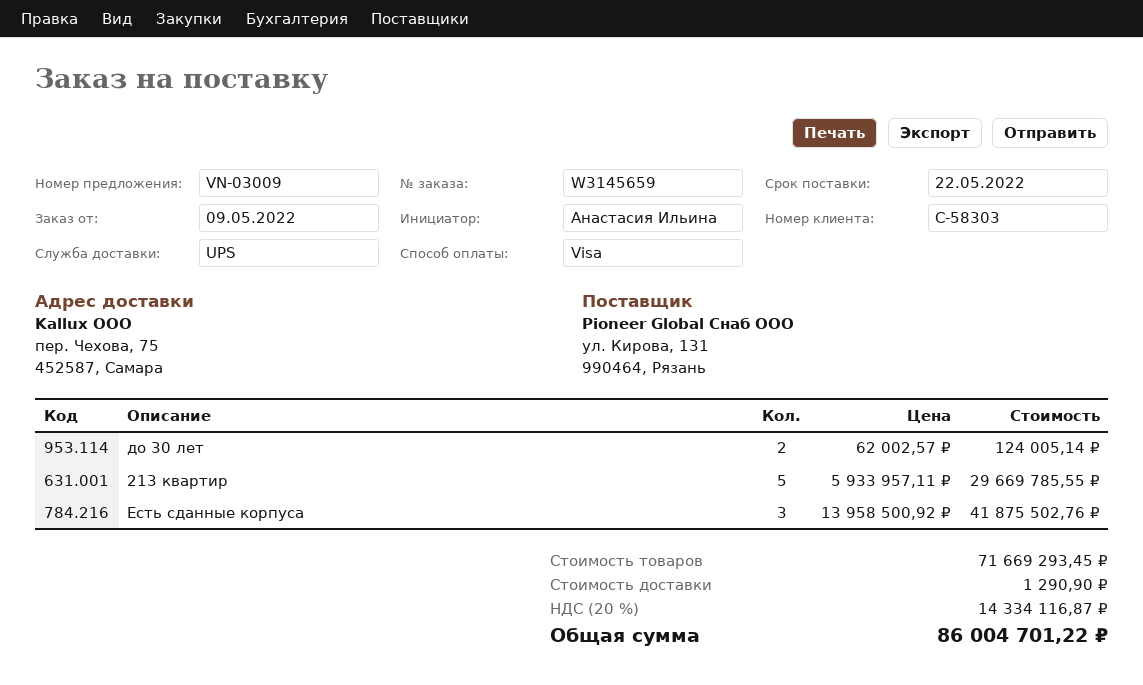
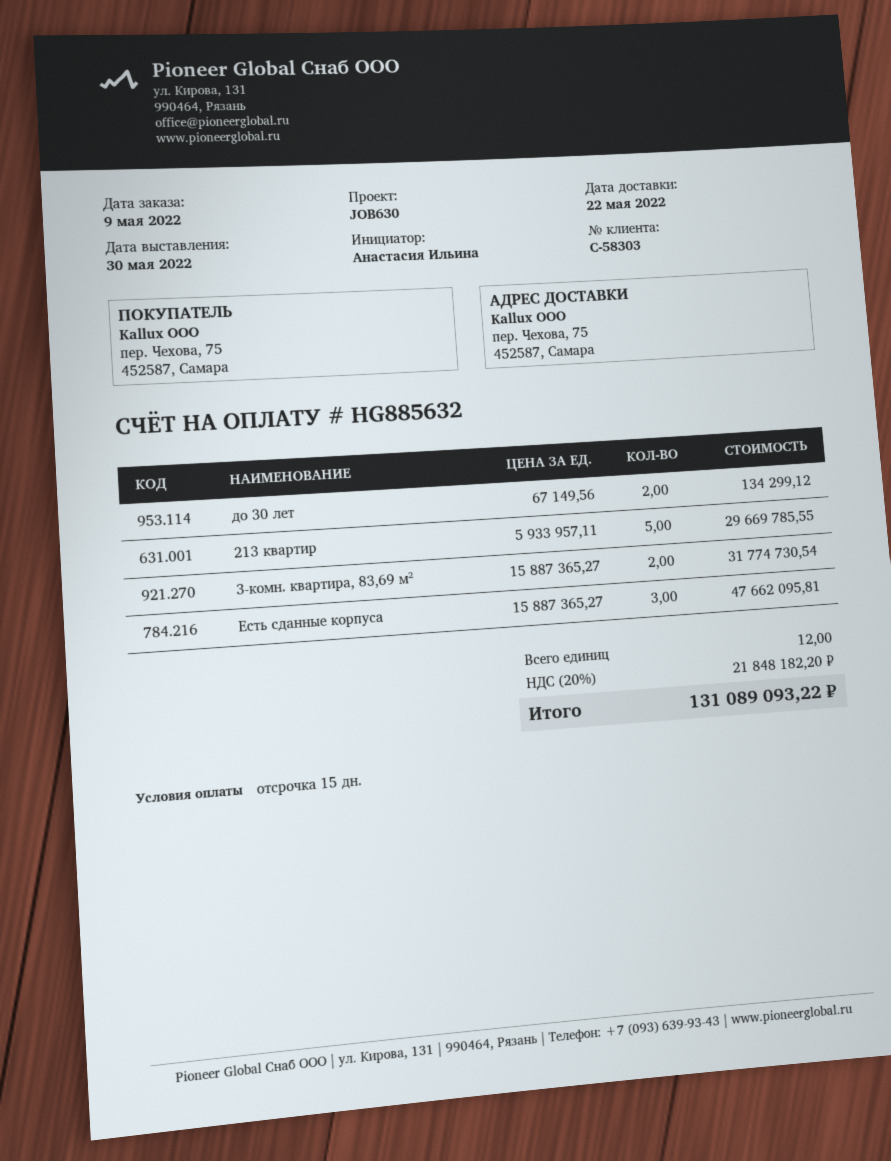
до 30 лет: 2 x 62002.57 = 124005.14 -> 2 x 67149.56 = 134299.12
Есть сданные корпуса: 3 x 13958500.92 = 41875502.76 -> 3 x 15887365.27 = 47662095.81
3-комн. квартира, 83,69 м²: none -> 2 x 15887365.27 = 31774730.54
shipping: 1290.90 -> none
tax: 20% = 14334116.87 -> 20% = 21848182.20
total: 86004701.22 -> 131089093.22

